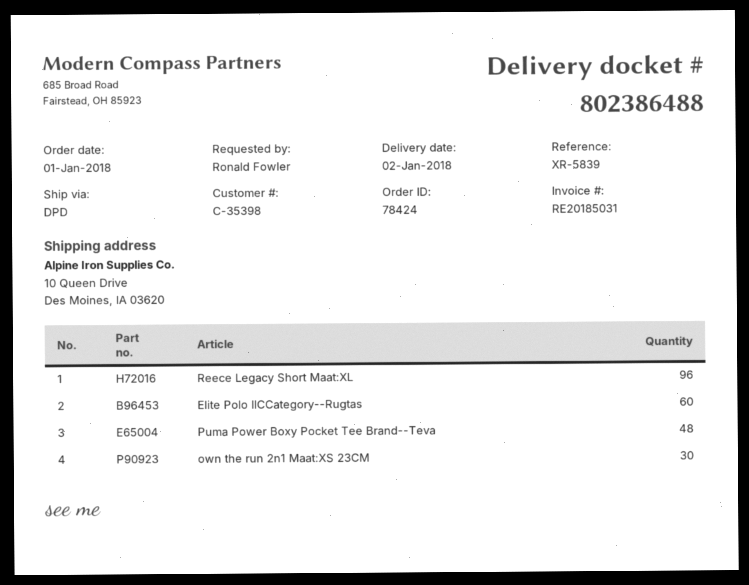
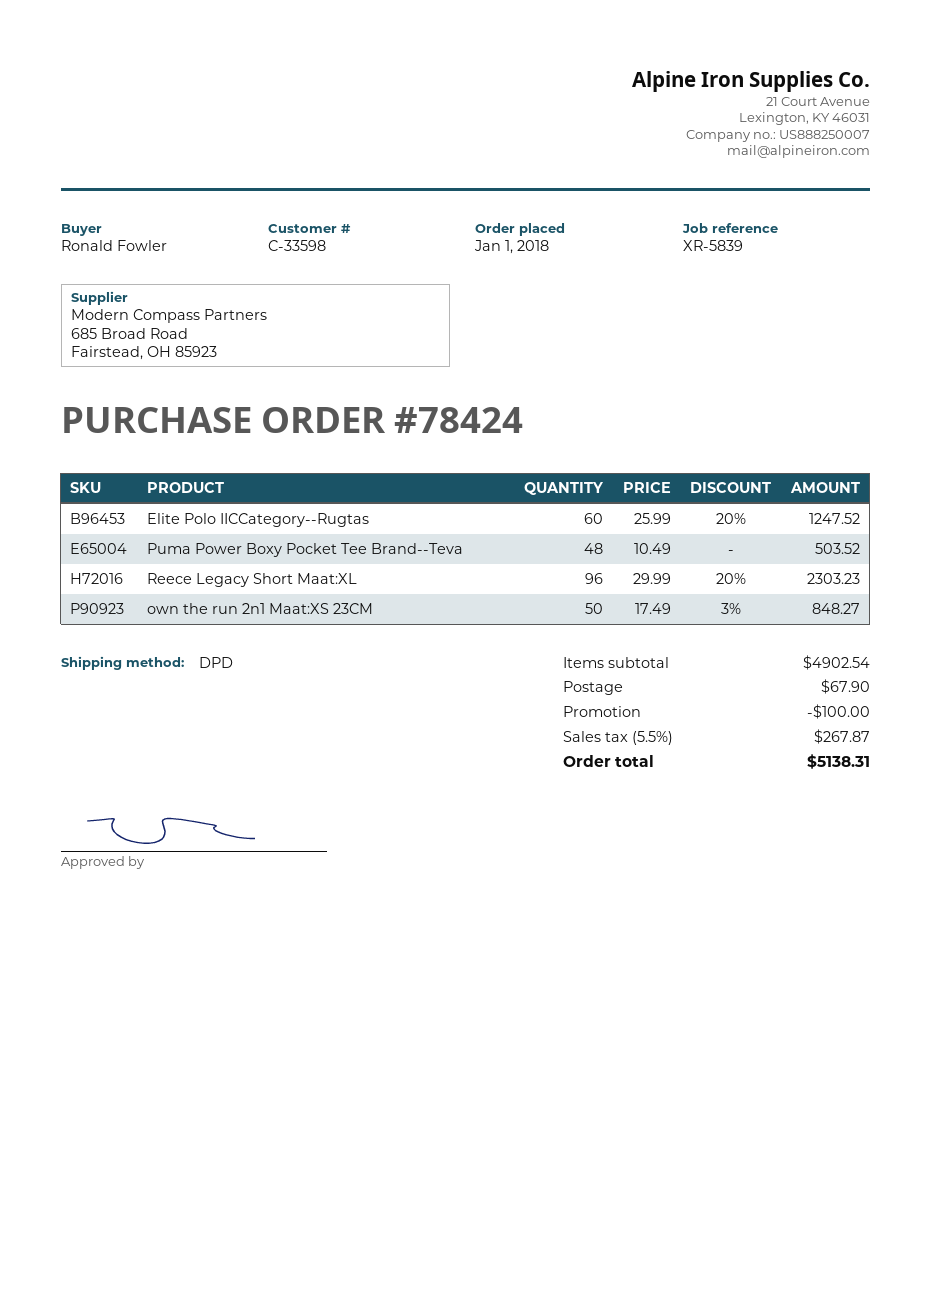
customer number: C-35398 -> C-33598
own the run 2n1 Maat:XS 23CM: 30 -> 50

